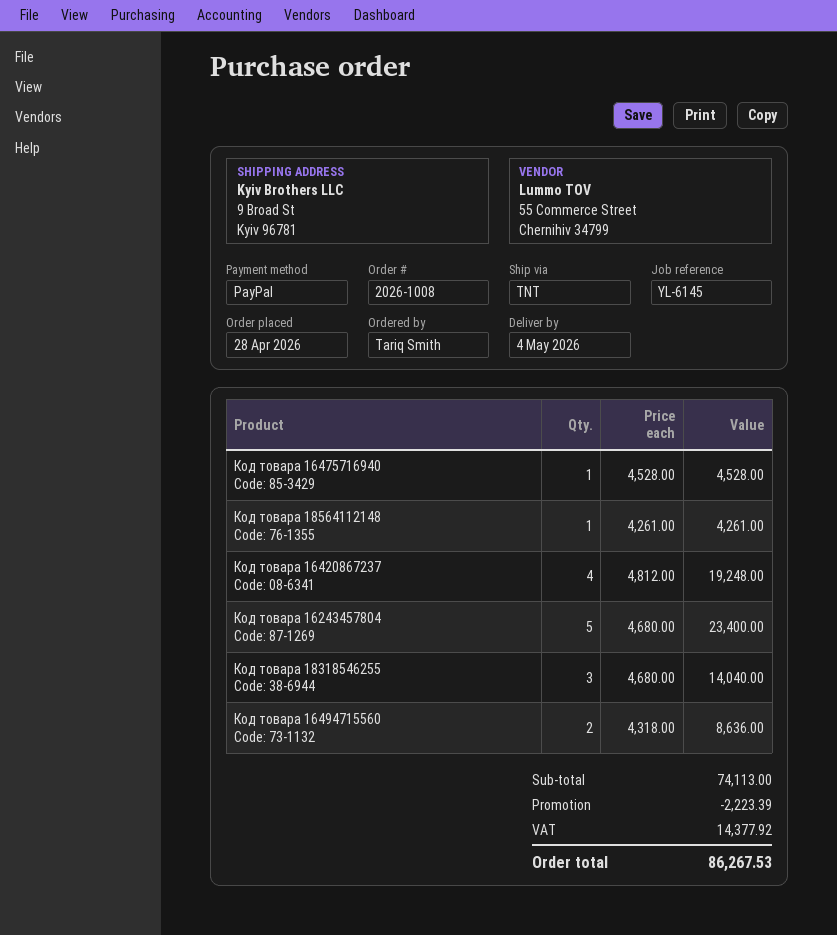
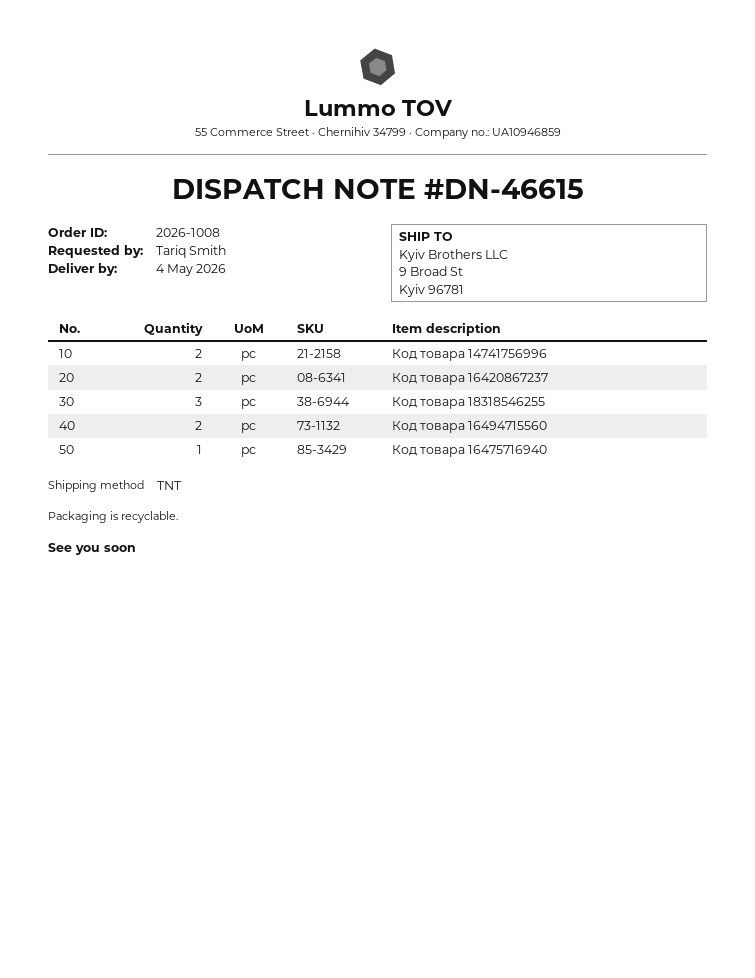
Код товара 18564112148: 1 -> none
Код товара 16420867237: 4 -> 2
Код товара 16243457804: 5 -> none
Код товара 14741756996: none -> 2

